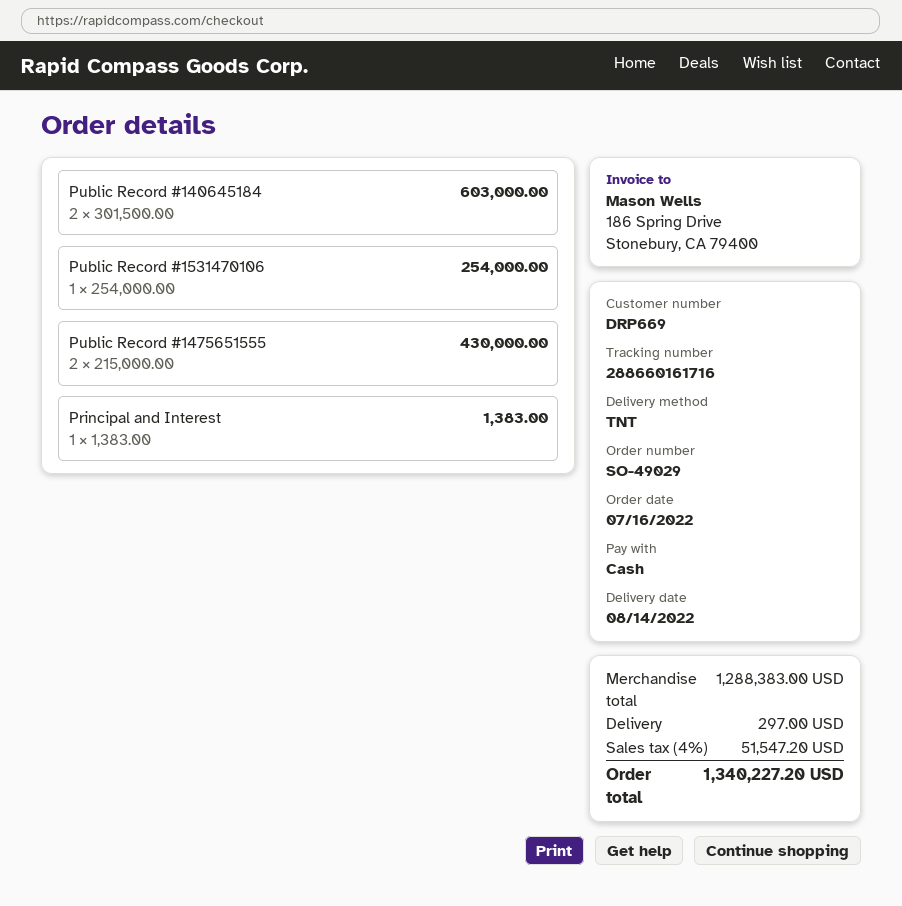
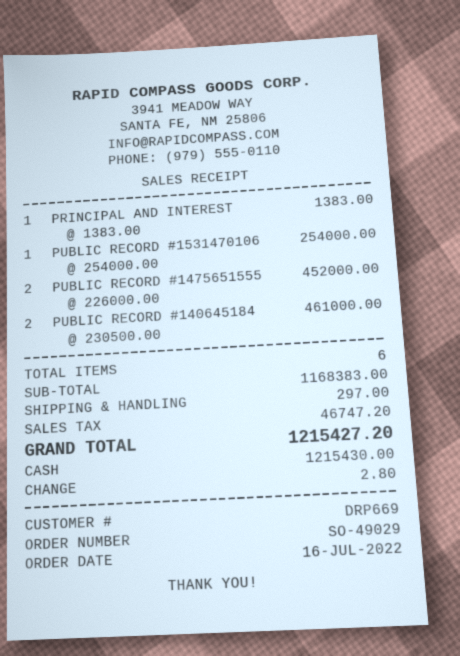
Public Record #140645184: 2 x 301500.00 = 603000.00 -> 2 x 230500.00 = 461000.00
Public Record #1475651555: 2 x 215000.00 = 430000.00 -> 2 x 226000.00 = 452000.00
subtotal: 1288383.00 -> 1168383.00
tax: 51547.20 -> 46747.20
total: 1340227.20 -> 1215427.20

